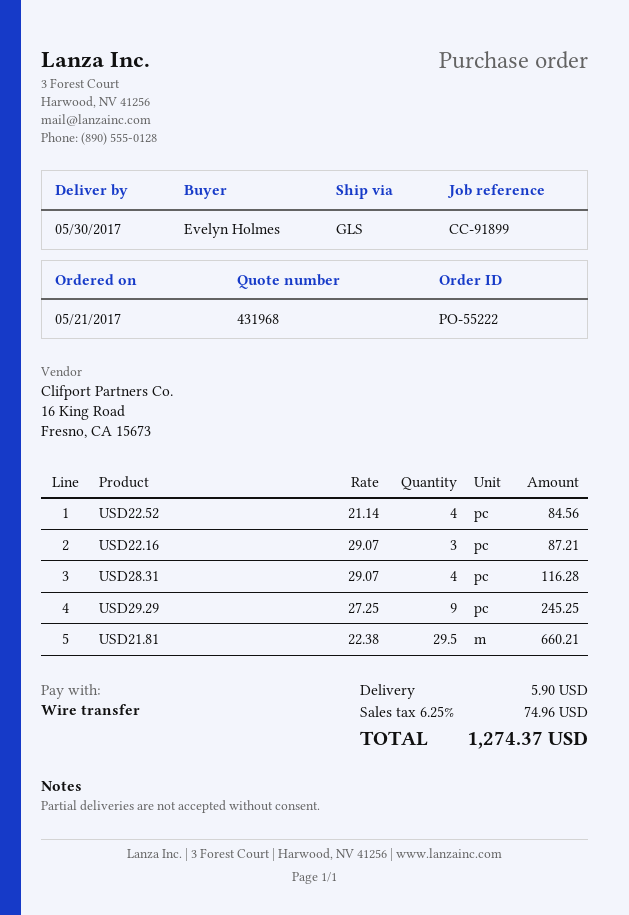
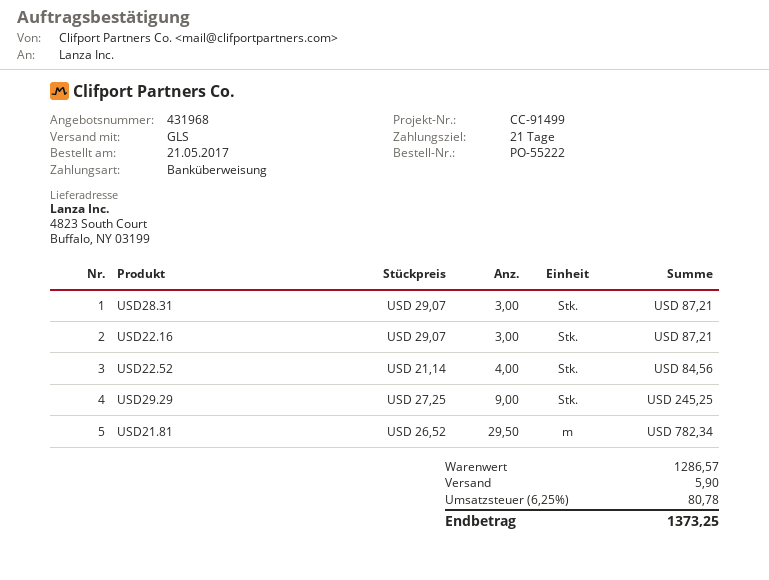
reference: CC-91899 -> CC-91499
USD28.31: 4 x 29.07 = 116.28 -> 3 x 29.07 = 87.21
USD21.81: 29.5 x 22.38 = 660.21 -> 29.5 x 26.52 = 782.34
tax: 6.25% = 74.96 -> 6.25% = 80.78
total: 1274.37 -> 1373.25

